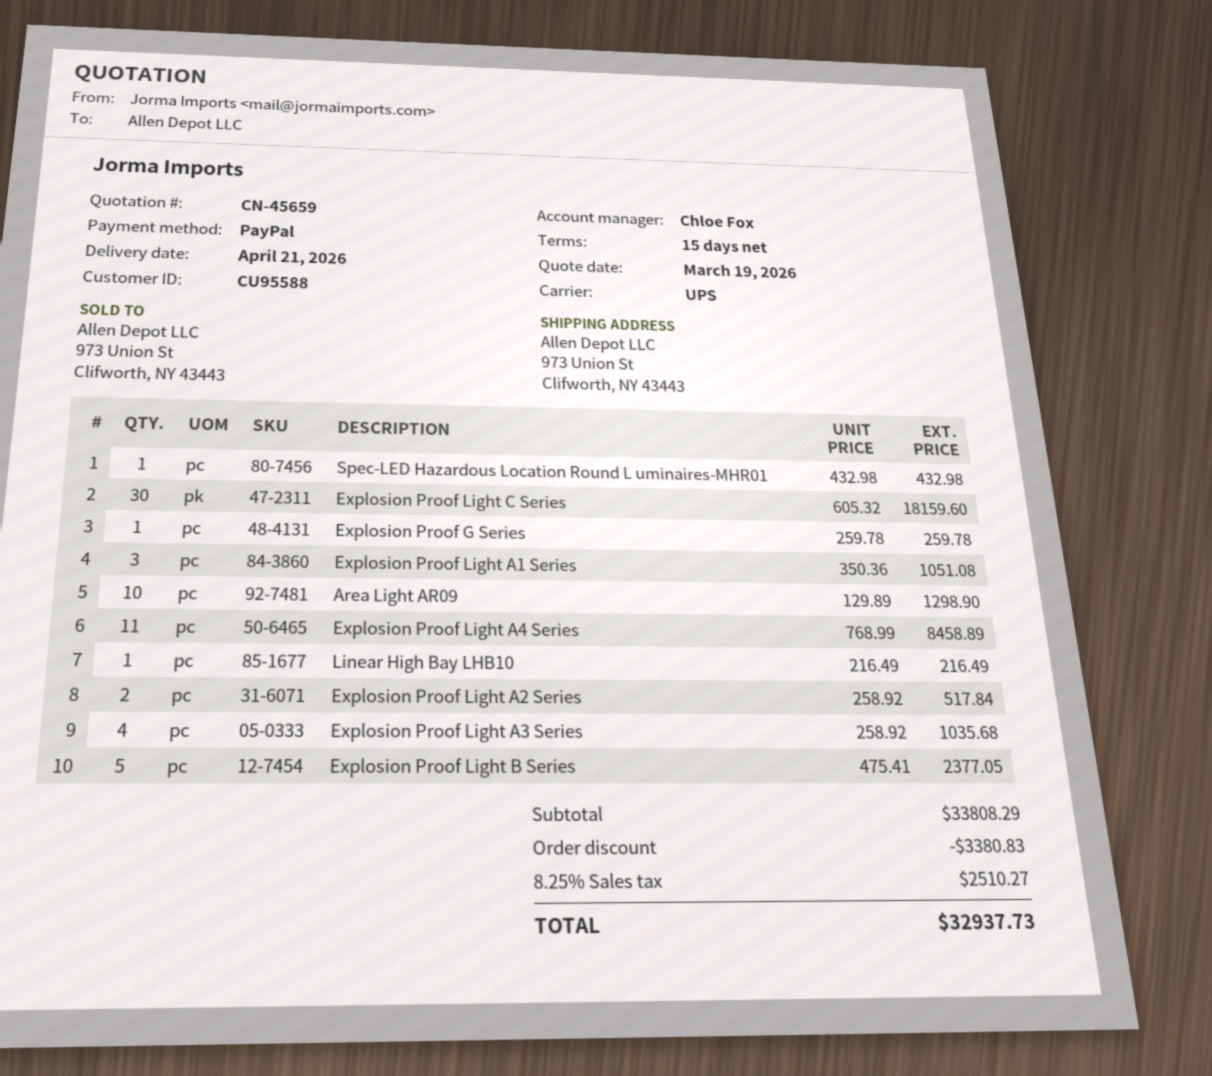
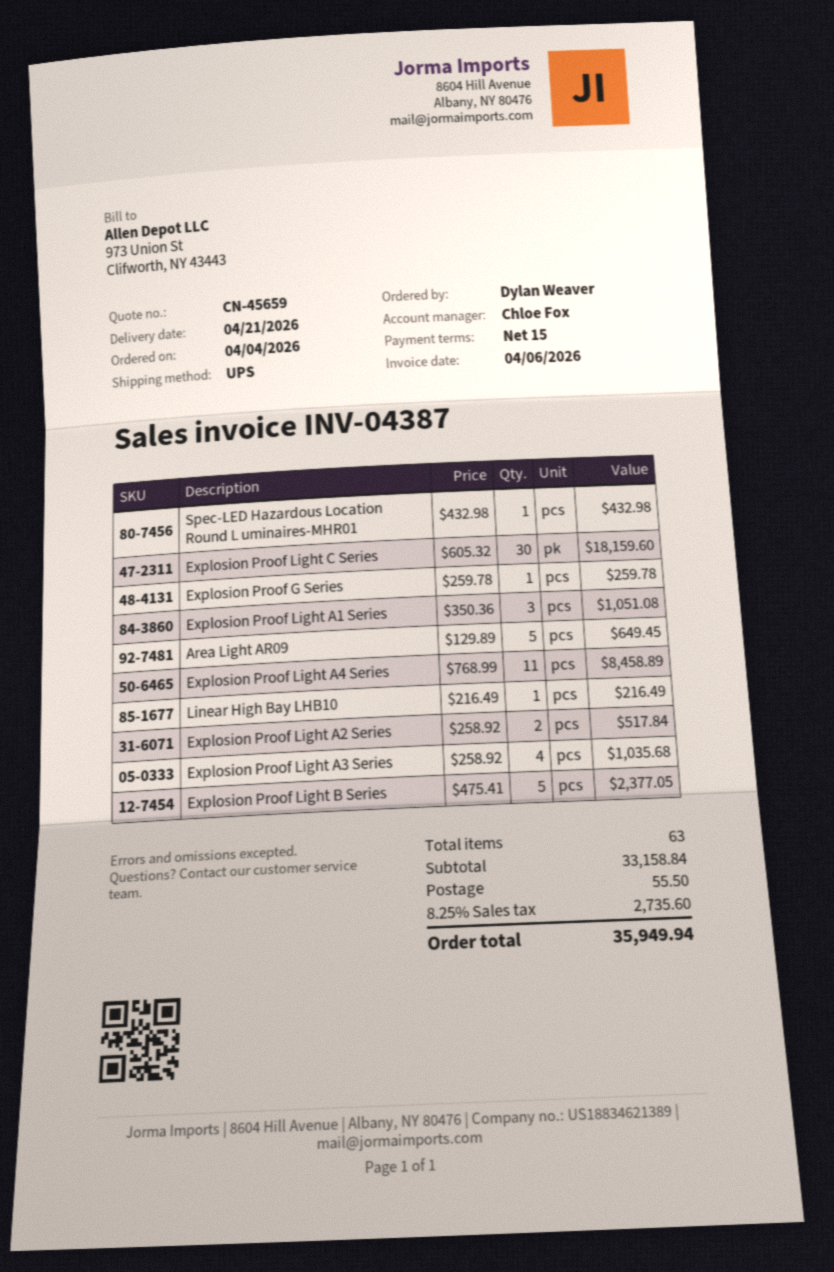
Area Light AR09: 10 x 129.89 = 1298.90 -> 5 x 129.89 = 649.45
subtotal: 33808.29 -> 33158.84
discount: 3380.83 -> none
shipping: none -> 55.50
tax: 8.25% = 2510.27 -> 8.25% = 2735.60
total: 32937.73 -> 35949.94

